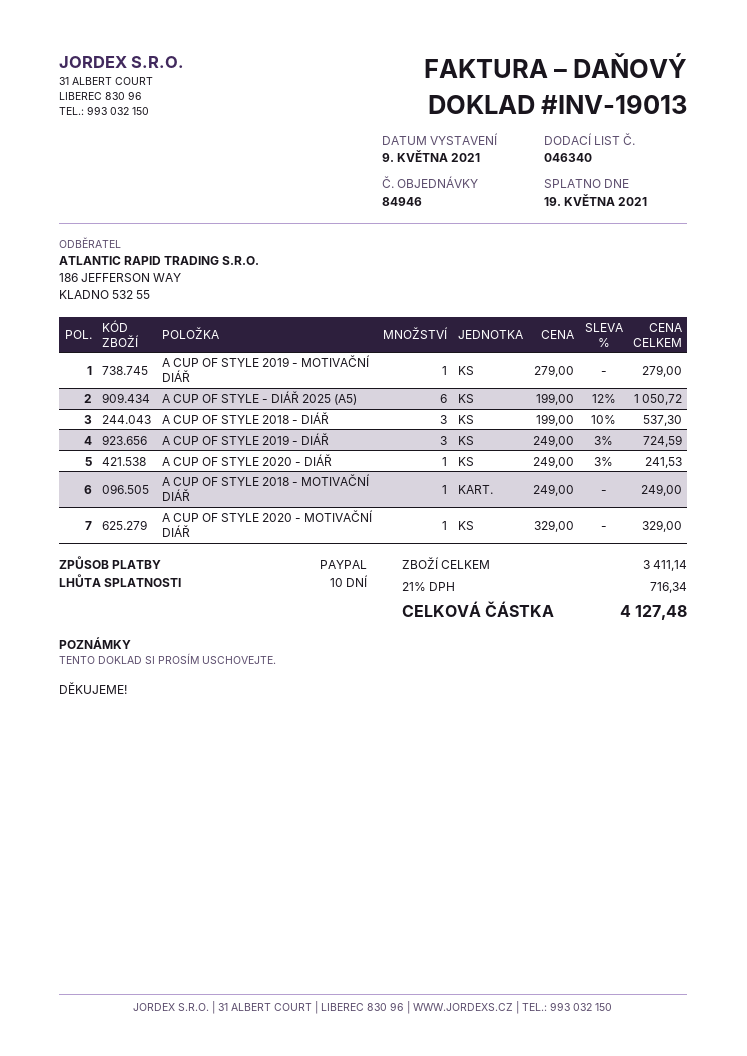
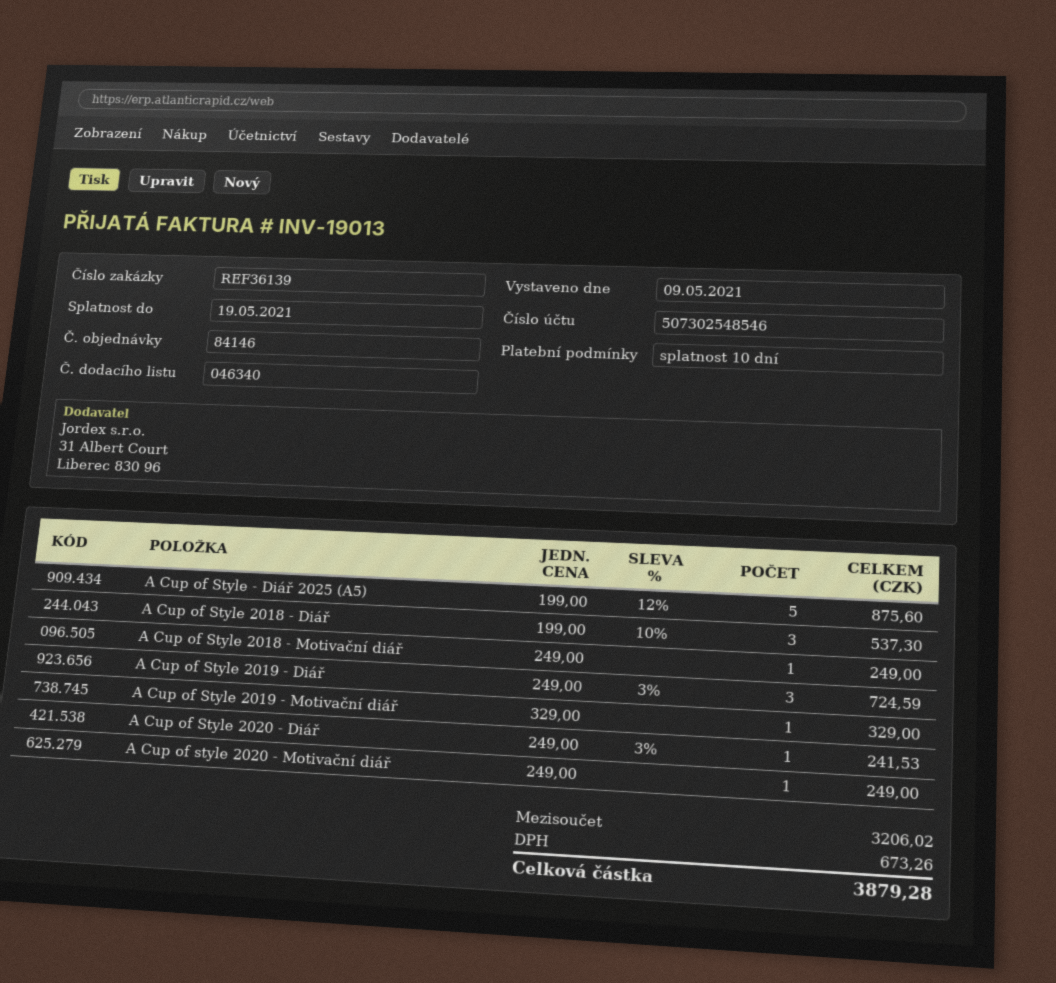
order number: 84946 -> 84146
A CUP OF STYLE 2019 - MOTIVAČNÍ DIÁŘ: 1 x 279.00 = 279.00 -> 1 x 329.00 = 329.00
A CUP OF STYLE - DIÁŘ 2025 (A5): 6 x 199.00 - 12% = 1050.72 -> 5 x 199.00 - 12% = 875.60
A CUP OF STYLE 2020 - MOTIVAČNÍ DIÁŘ: 1 x 329.00 = 329.00 -> 1 x 249.00 = 249.00
subtotal: 3411.14 -> 3206.02
tax: 716.34 -> 673.26
total: 4127.48 -> 3879.28

